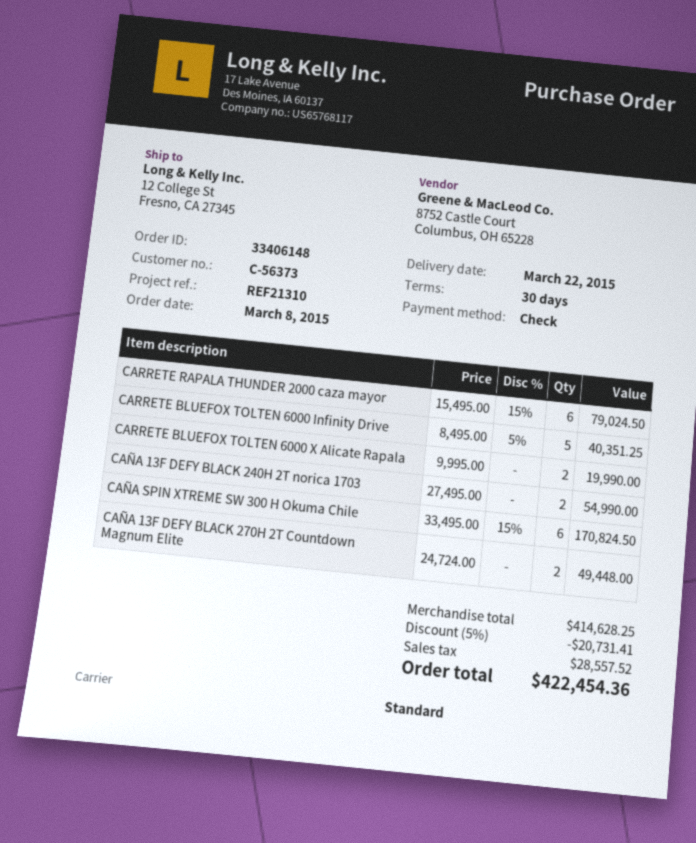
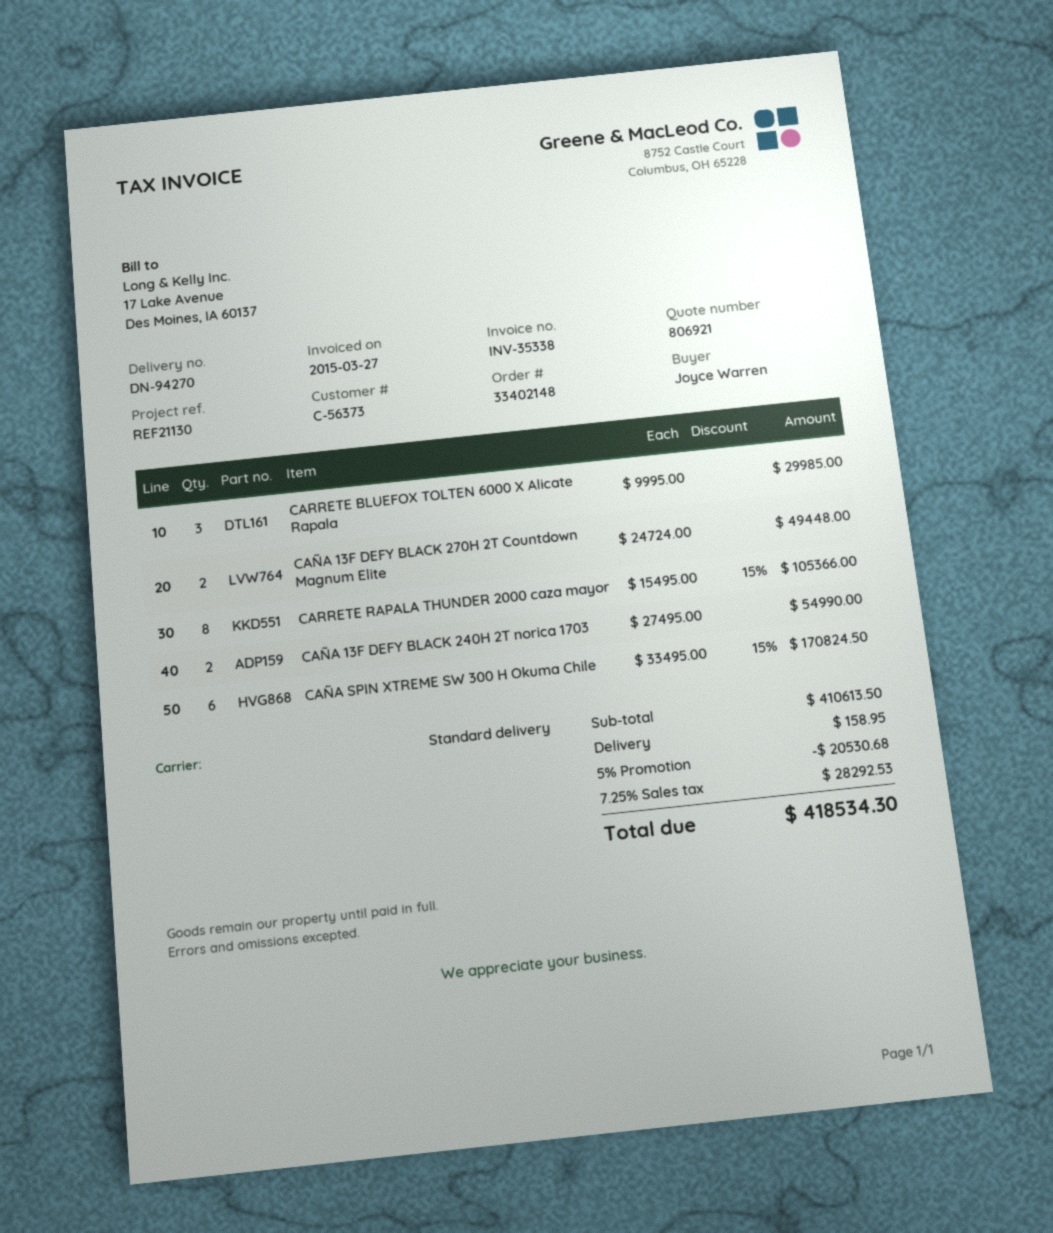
order number: 33406148 -> 33402148
reference: REF21310 -> REF21130
CARRETE RAPALA THUNDER 2000 caza mayor: 6 x 15495.00 - 15% = 79024.50 -> 8 x 15495.00 - 15% = 105366.00
CARRETE BLUEFOX TOLTEN 6000 Infinity Drive: 5 x 8495.00 - 5% = 40351.25 -> none
CARRETE BLUEFOX TOLTEN 6000 X Alicate Rapala: 2 x 9995.00 = 19990.00 -> 3 x 9995.00 = 29985.00
subtotal: 414628.25 -> 410613.50
discount: 5% = 20731.41 -> 5% = 20530.68
shipping: none -> 158.95
tax: 28557.52 -> 28292.53
total: 422454.36 -> 418534.30

